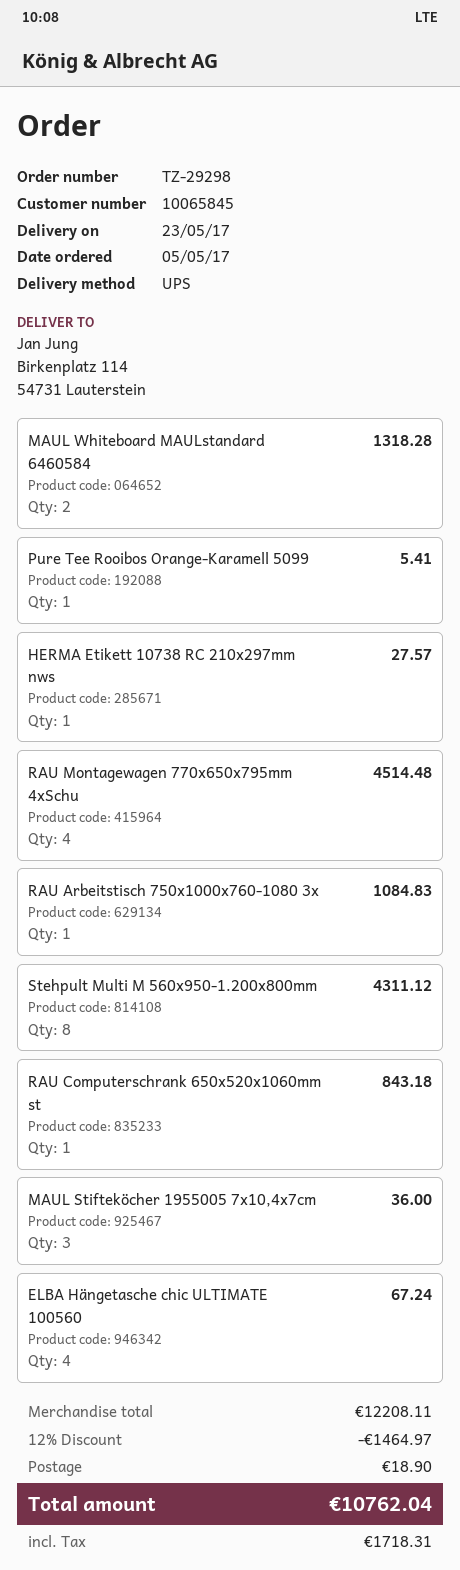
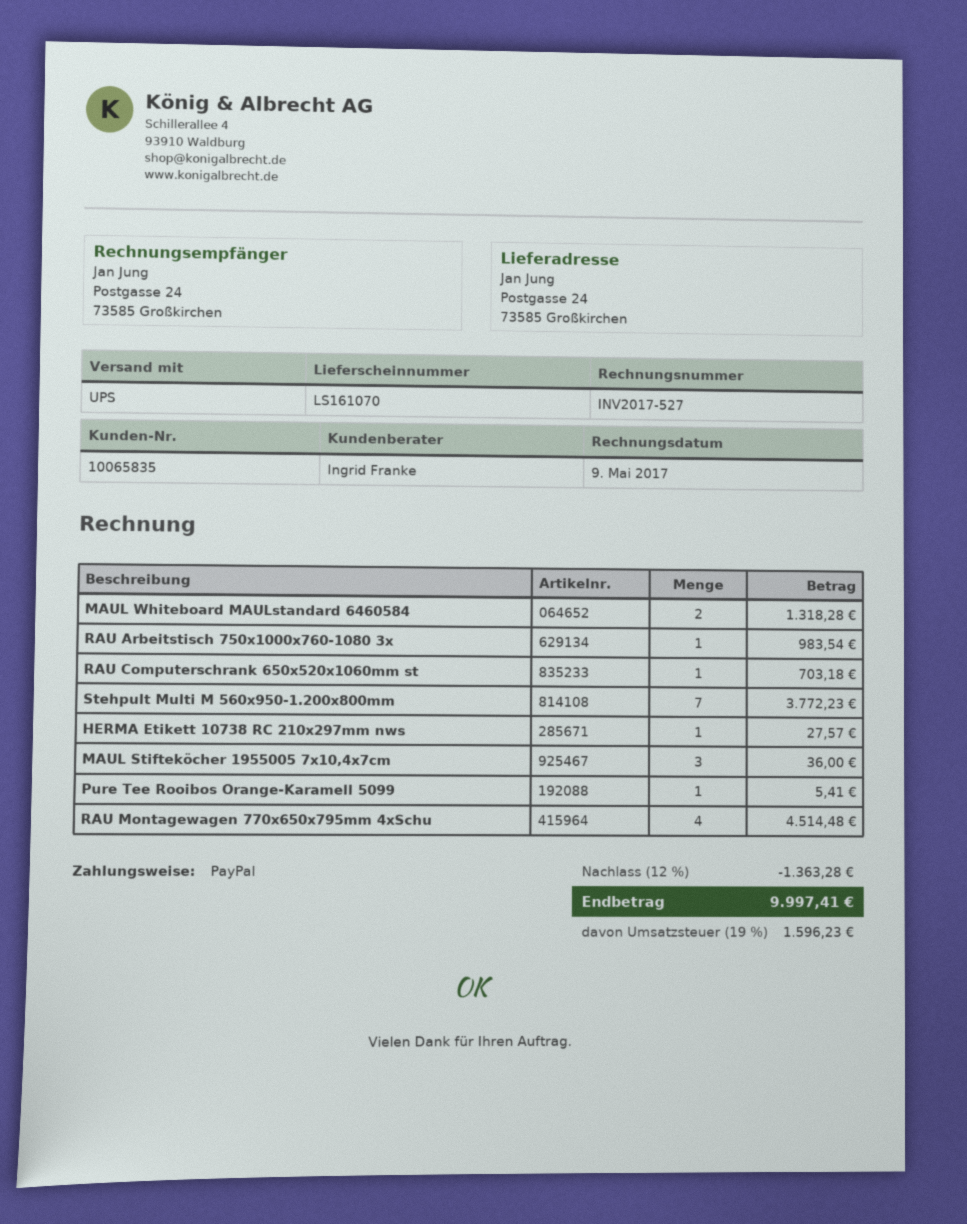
customer number: 10065845 -> 10065835
ship to: Birkenplatz 114, 54731 Lauterstein -> Postgasse 24, 73585 Großkirchen
RAU Arbeitstisch 750x1000x760-1080 3x: 1 for 1084.83 -> 1 for 983.54
Stehpult Multi M 560x950-1.200x800mm: 8 for 4311.12 -> 7 for 3772.23
RAU Computerschrank 650x520x1060mm st: 1 for 843.18 -> 1 for 703.18
ELBA Hängetasche chic ULTIMATE 100560: 4 for 67.24 -> none
discount: 12% = 1464.97 -> 12% = 1363.28
shipping: 18.90 -> none
tax: 1718.31 -> 1596.23
total: 10762.04 -> 9997.41

